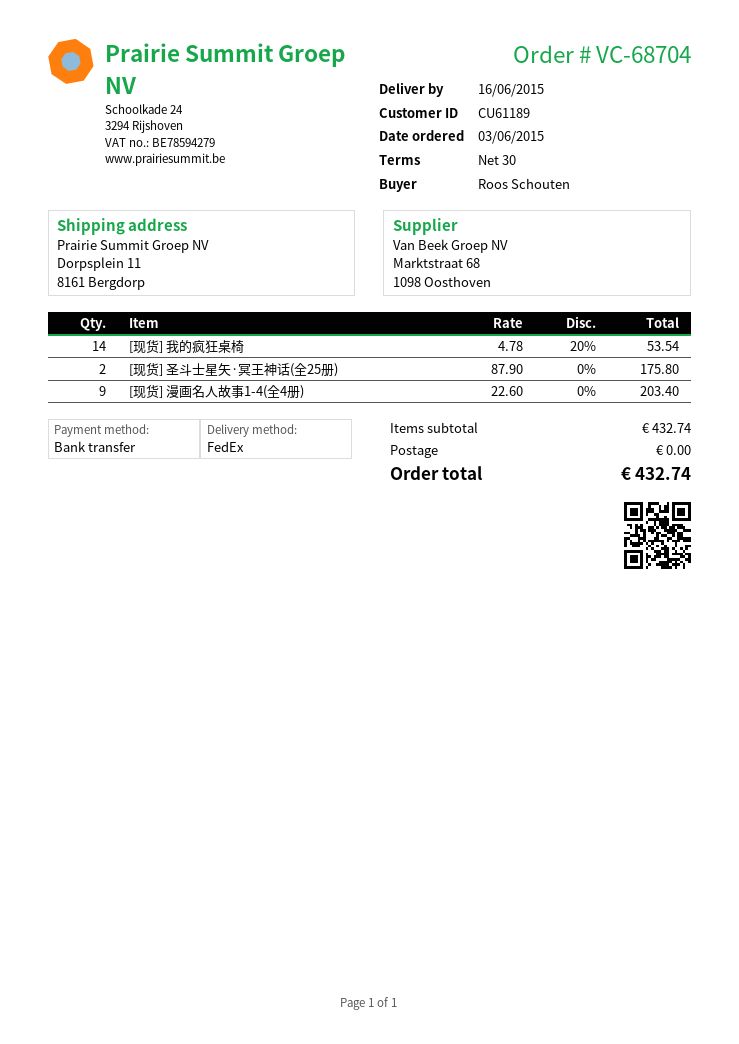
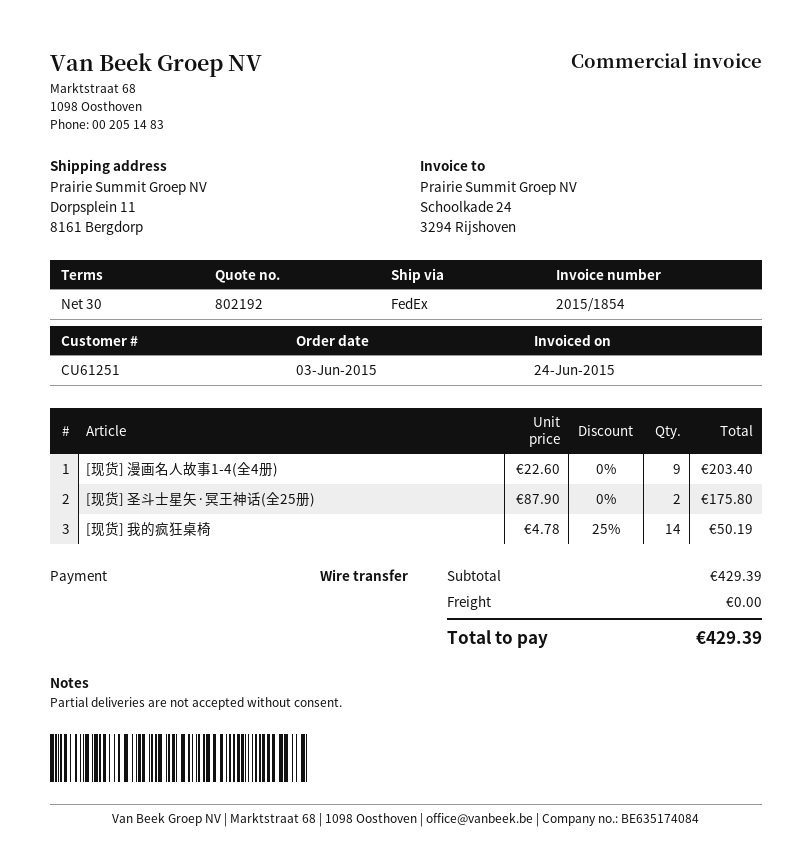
customer number: CU61189 -> CU61251
[现货] 我的疯狂桌椅: 14 x 4.78 - 20% = 53.54 -> 14 x 4.78 - 25% = 50.19
subtotal: 432.74 -> 429.39
total: 432.74 -> 429.39

